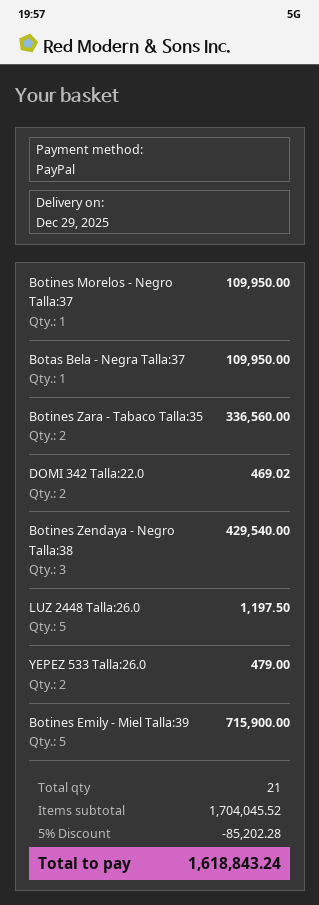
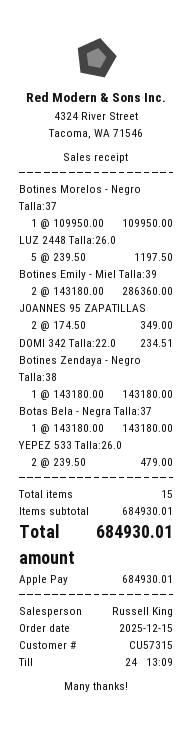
payment method: PayPal -> Apple Pay
Botas Bela - Negra Talla:37: 1 for 109950.00 -> 1 for 143180.00
Botines Zara - Tabaco Talla:35: 2 for 336560.00 -> none
DOMI 342 Talla:22.0: 2 for 469.02 -> 1 for 234.51
Botines Zendaya - Negro Talla:38: 3 for 429540.00 -> 1 for 143180.00
Botines Emily - Miel Talla:39: 5 for 715900.00 -> 2 for 286360.00
JOANNES 95 ZAPATILLAS: none -> 2 for 349.00
total quantity: 21 -> 15
subtotal: 1704045.52 -> 684930.01
discount: 5% = 85202.28 -> none
total: 1618843.24 -> 684930.01

